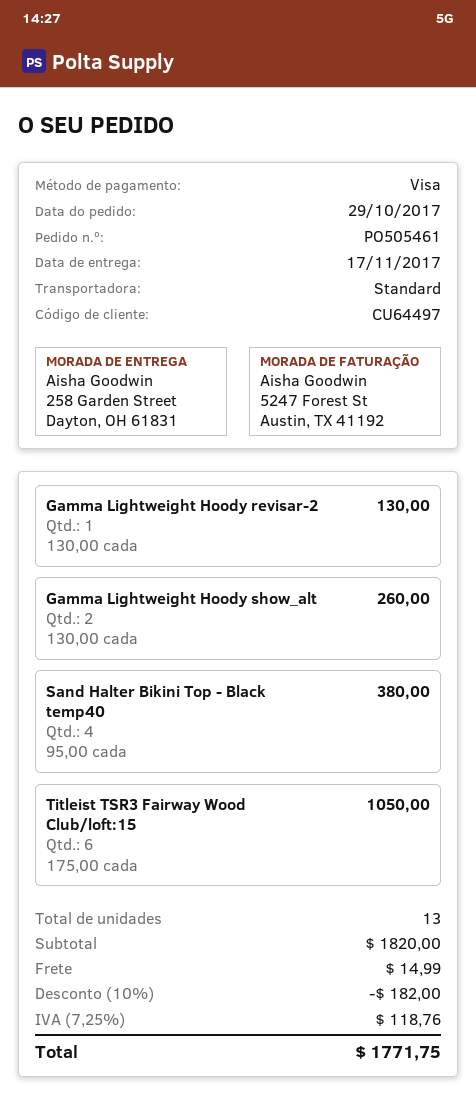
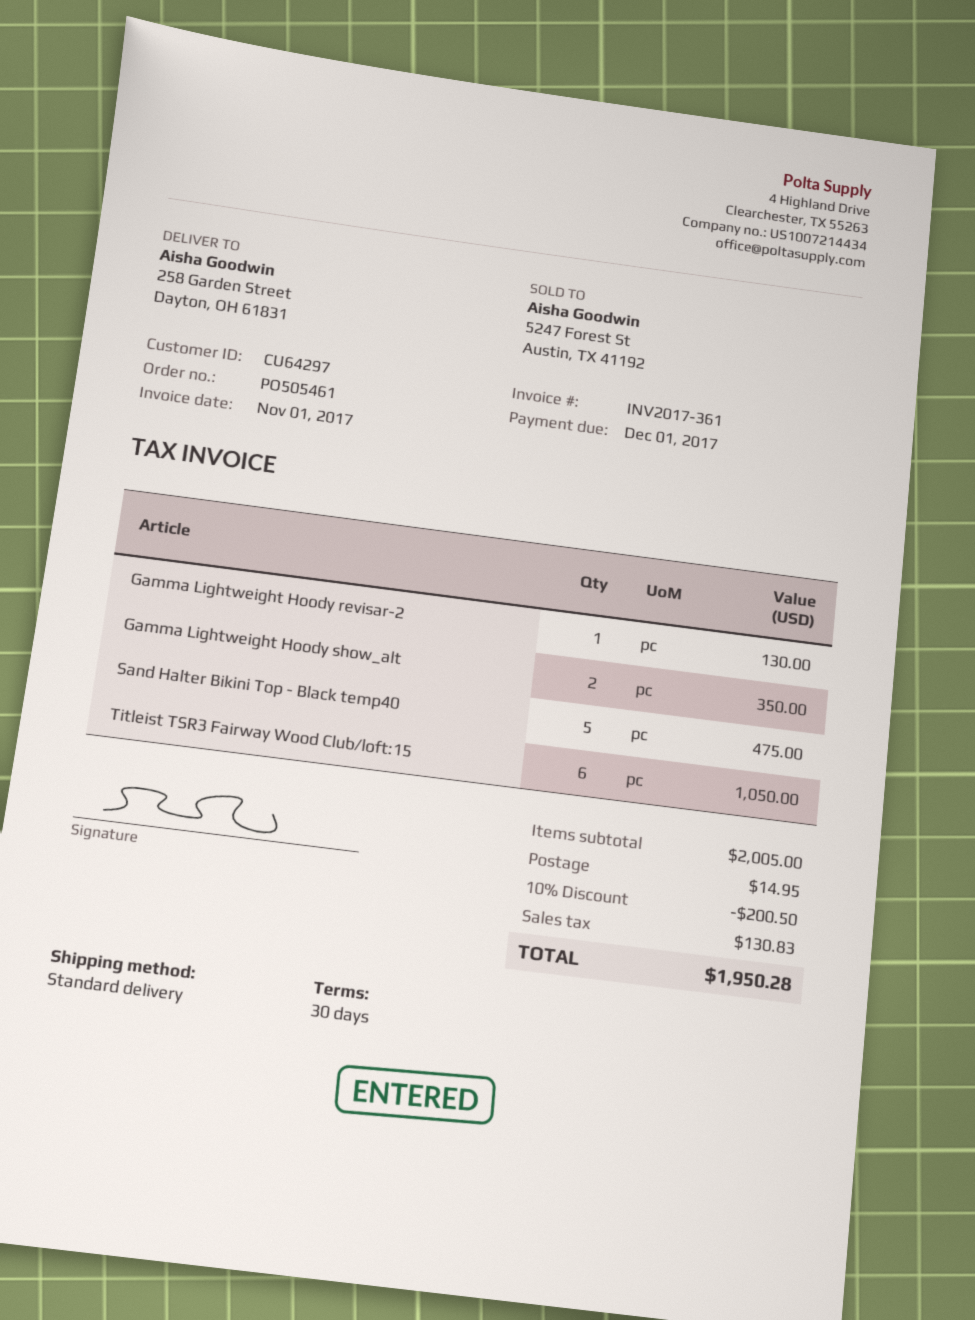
customer number: CU64497 -> CU64297
Gamma Lightweight Hoody show_alt: 2 for 260.00 -> 2 for 350.00
Sand Halter Bikini Top - Black temp40: 4 for 380.00 -> 5 for 475.00
subtotal: 1820.00 -> 2005.00
discount: 10% = 182.00 -> 10% = 200.50
shipping: 14.99 -> 14.95
tax: 118.76 -> 130.83
total: 1771.75 -> 1950.28

